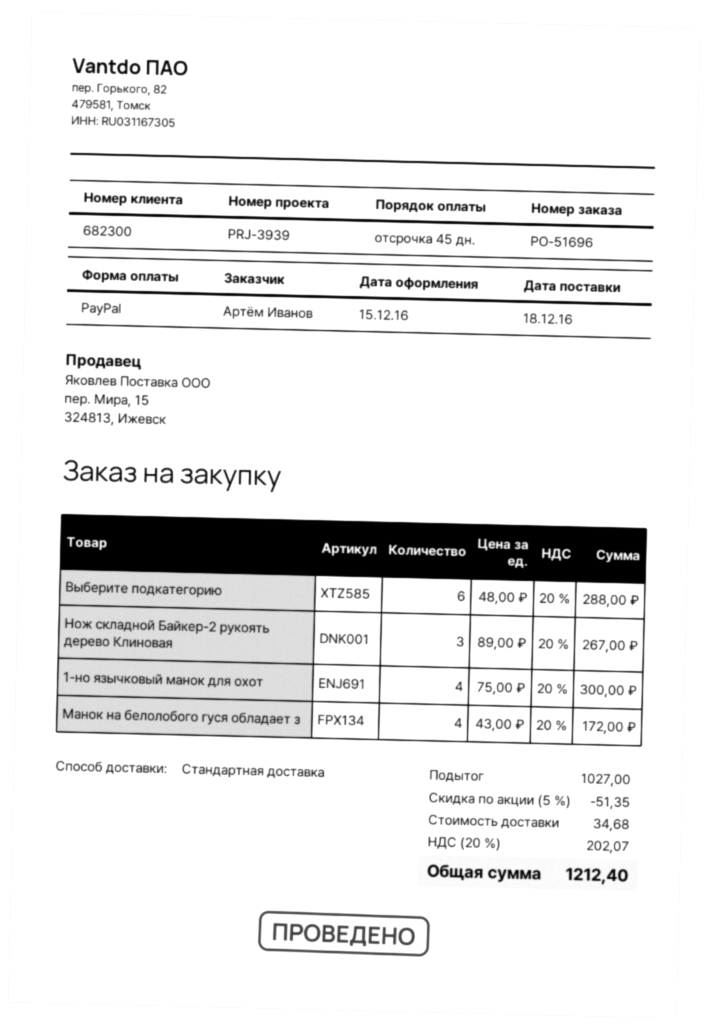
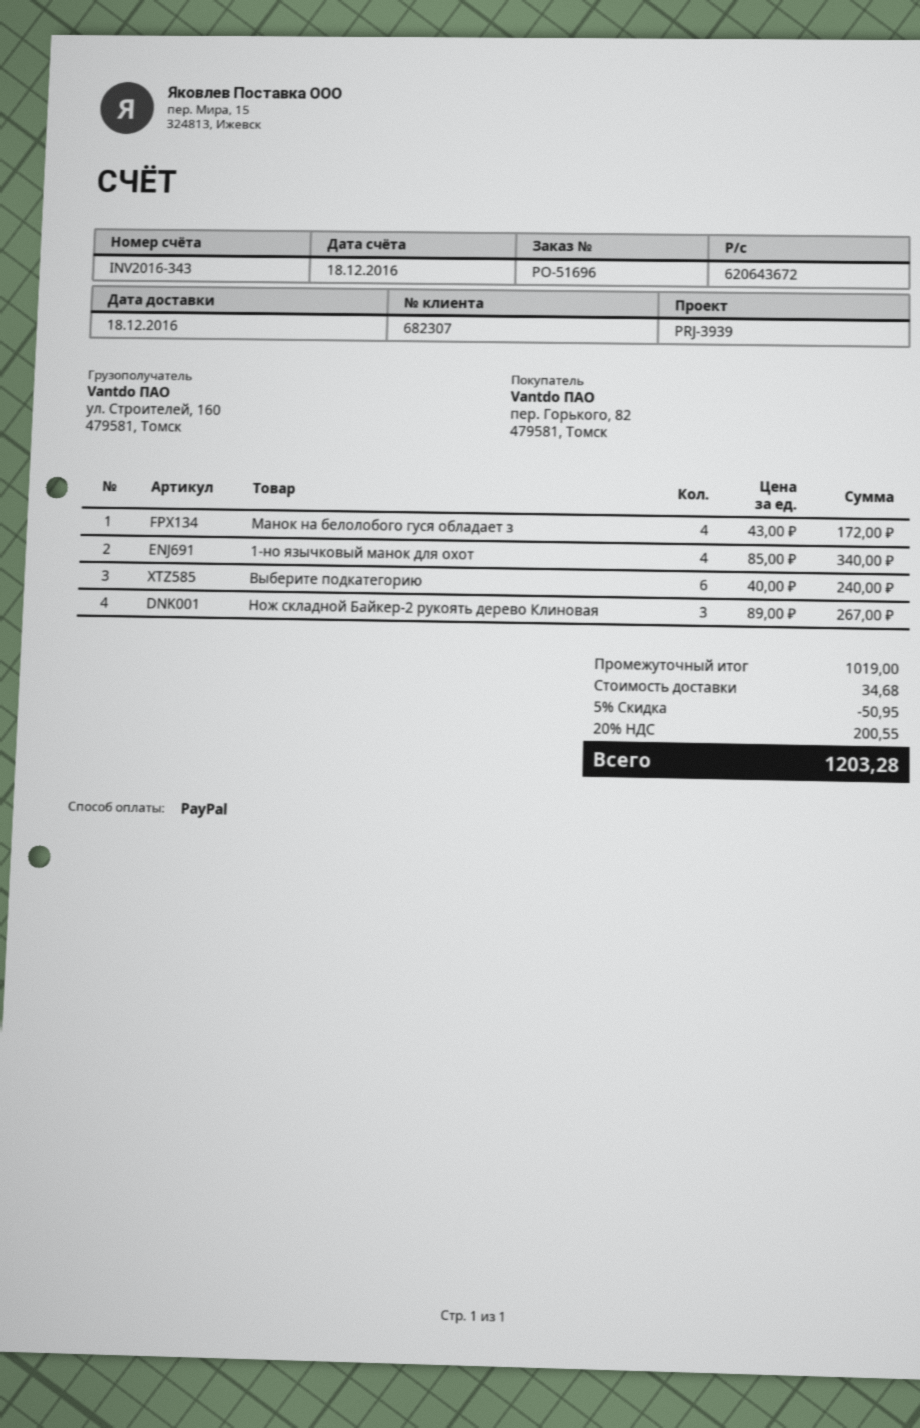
customer number: 682300 -> 682307
Выберите подкатегорию: 6 x 48.00 = 288.00 -> 6 x 40.00 = 240.00
1-но язычковый манок для охот: 4 x 75.00 = 300.00 -> 4 x 85.00 = 340.00
subtotal: 1027.00 -> 1019.00
discount: 5% = 51.35 -> 5% = 50.95
tax: 20% = 202.07 -> 20% = 200.55
total: 1212.40 -> 1203.28

